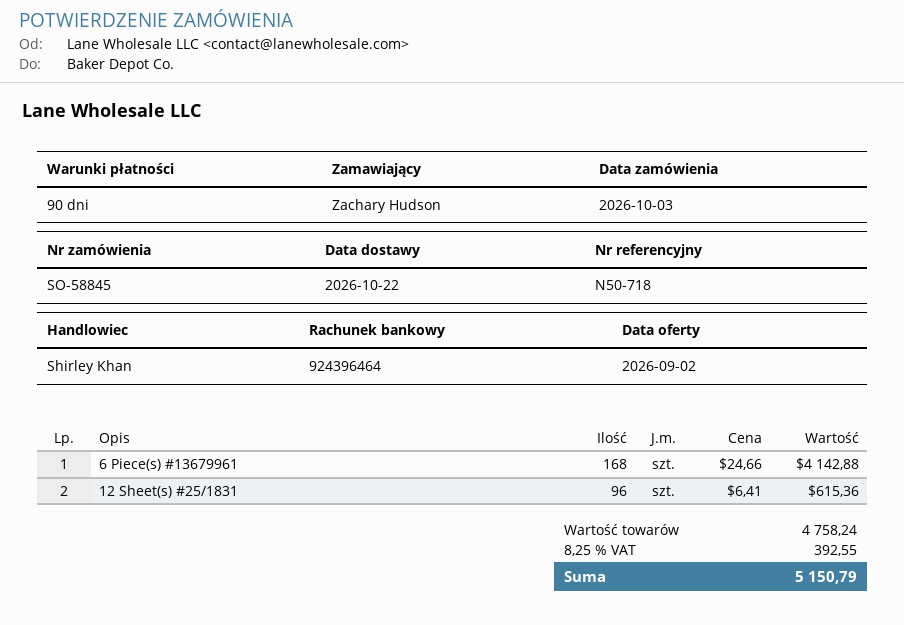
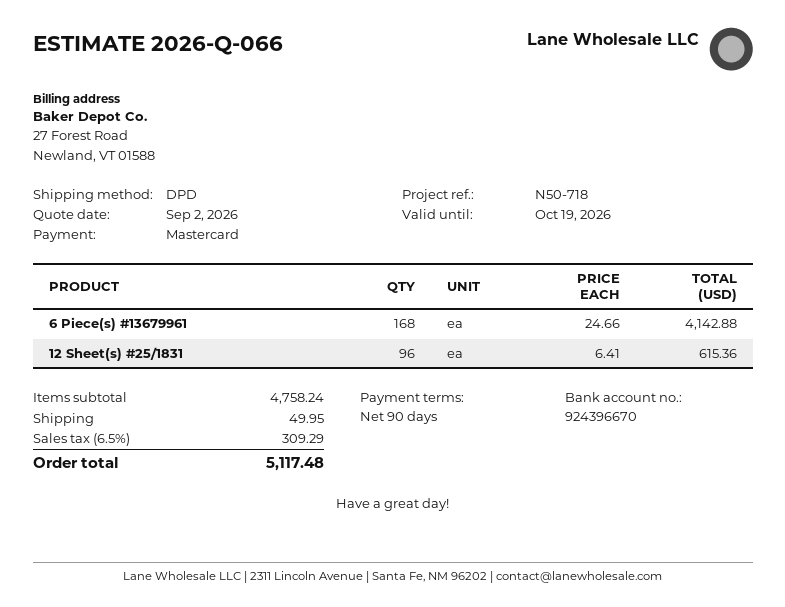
bank account: 924396464 -> 924396670
shipping: none -> 49.95
tax: 8.25% = 392.55 -> 6.5% = 309.29
total: 5150.79 -> 5117.48

